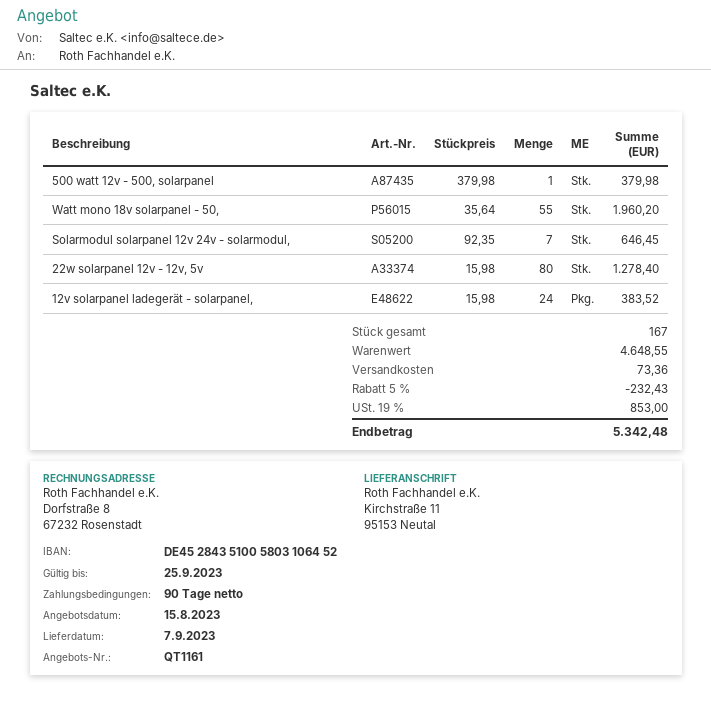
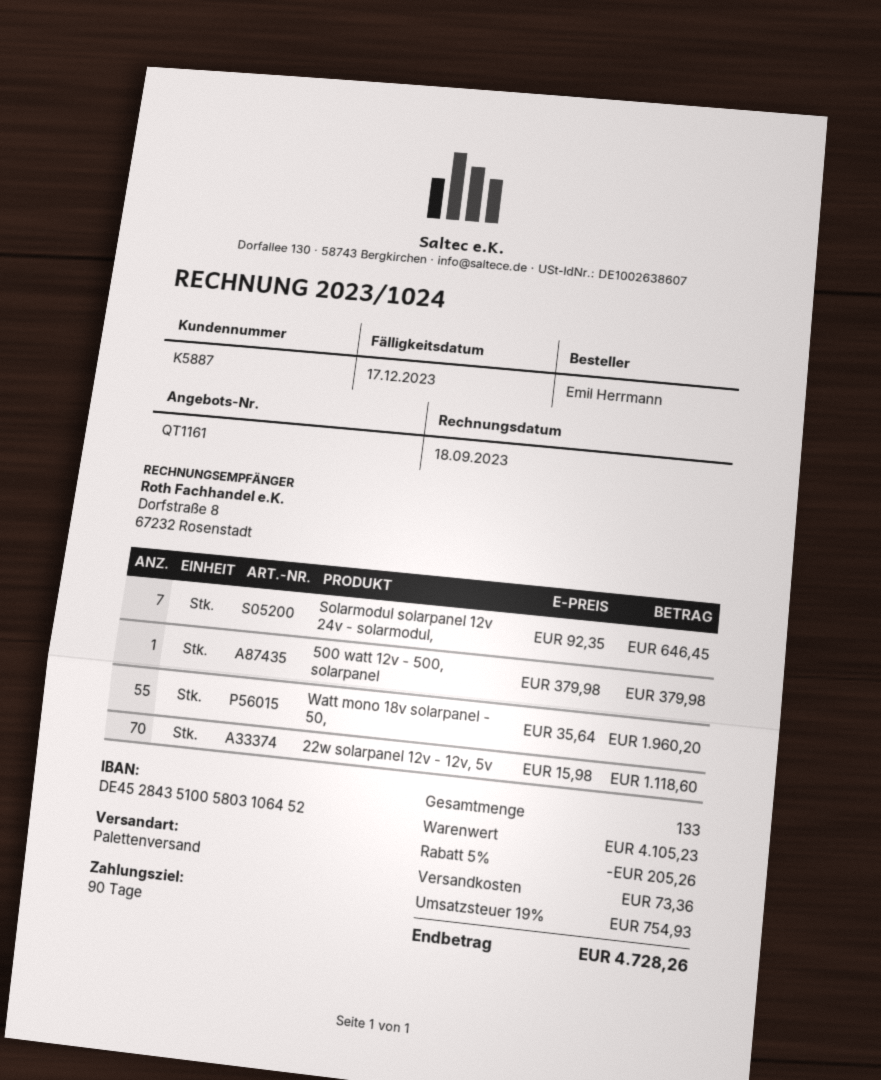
22w solarpanel 12v - 12v, 5v: 80 x 15.98 = 1278.40 -> 70 x 15.98 = 1118.60
12v solarpanel ladegerät - solarpanel,: 24 x 15.98 = 383.52 -> none
total quantity: 167 -> 133
subtotal: 4648.55 -> 4105.23
discount: 5% = 232.43 -> 5% = 205.26
tax: 19% = 853.00 -> 19% = 754.93
total: 5342.48 -> 4728.26

